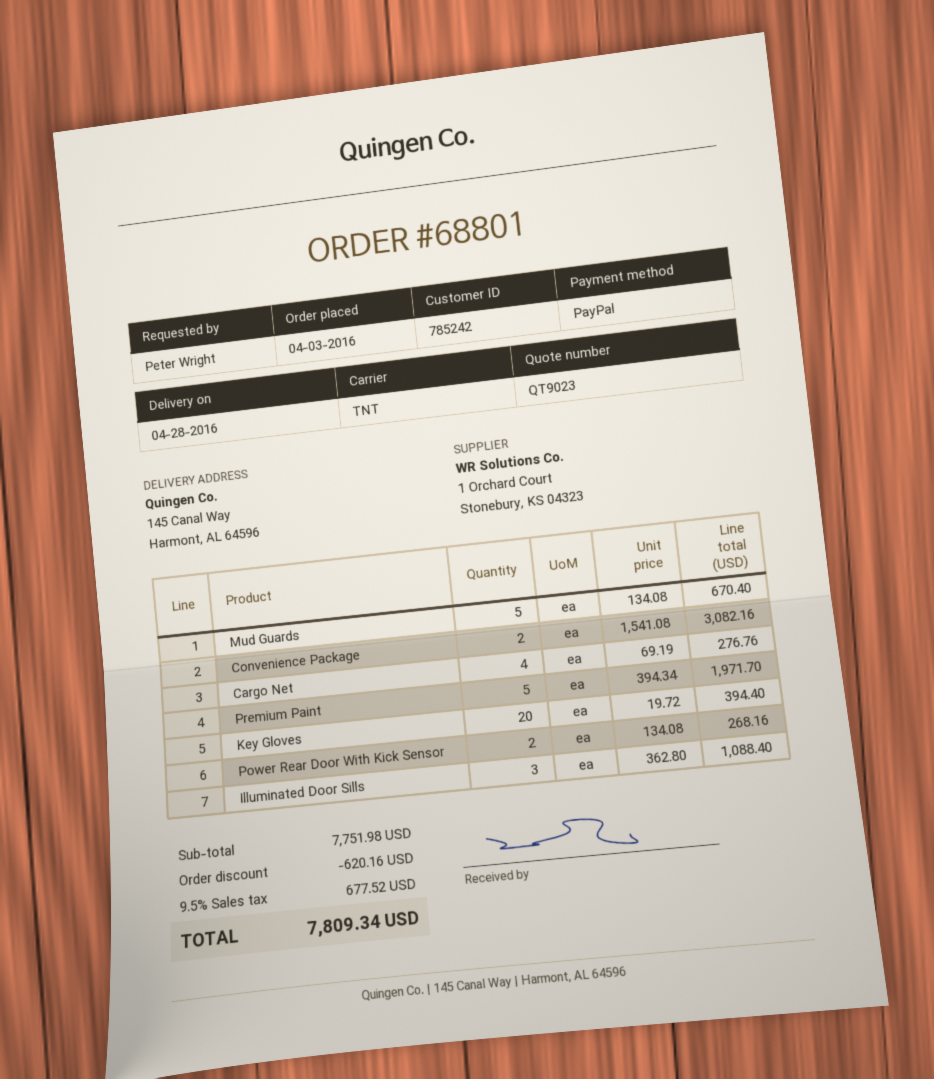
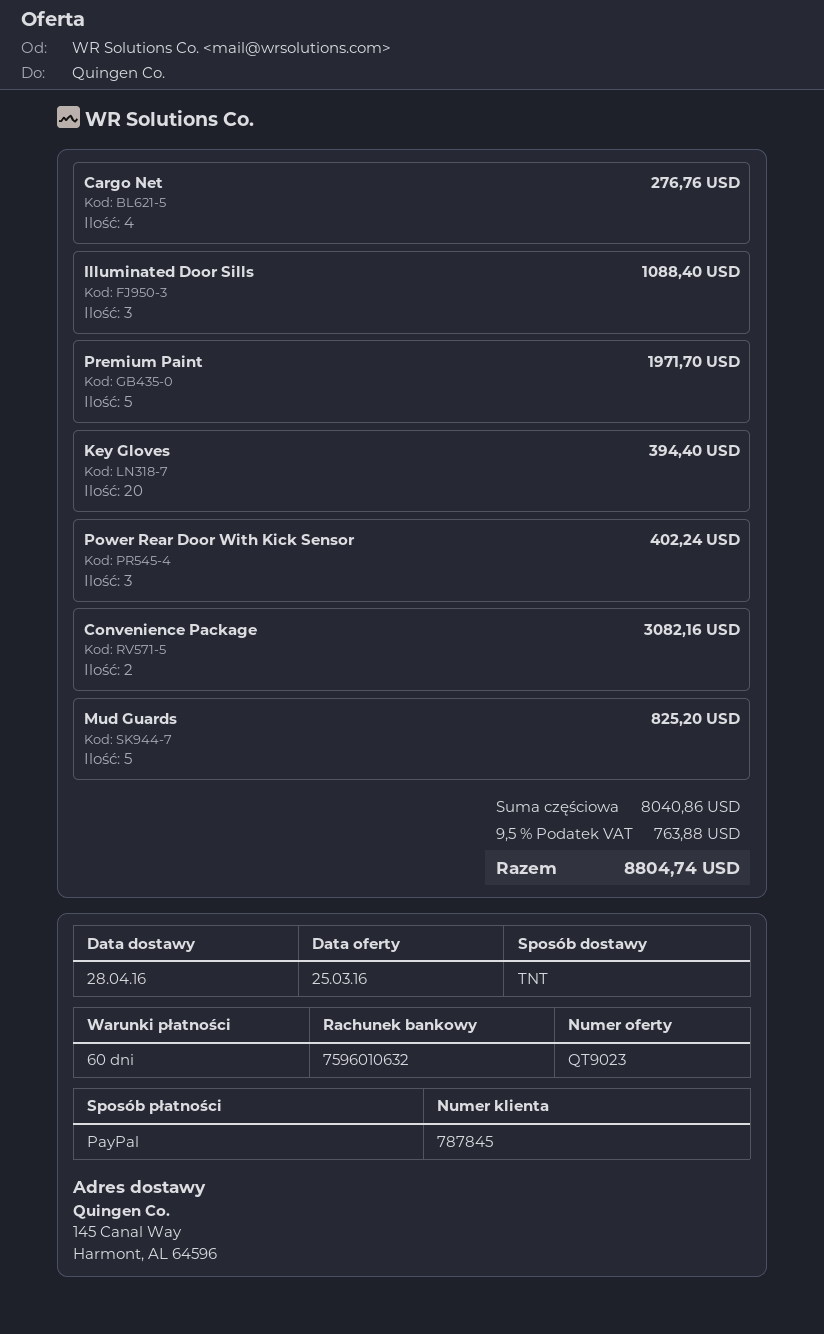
customer number: 785242 -> 787845
Mud Guards: 5 for 670.40 -> 5 for 825.20
Power Rear Door With Kick Sensor: 2 for 268.16 -> 3 for 402.24
subtotal: 7751.98 -> 8040.86
discount: 620.16 -> none
tax: 9.5% = 677.52 -> 9.5% = 763.88
total: 7809.34 -> 8804.74

